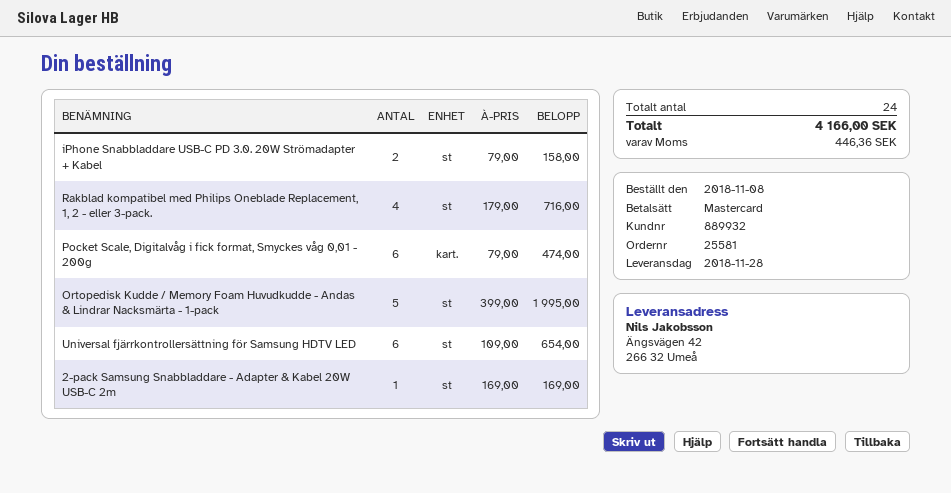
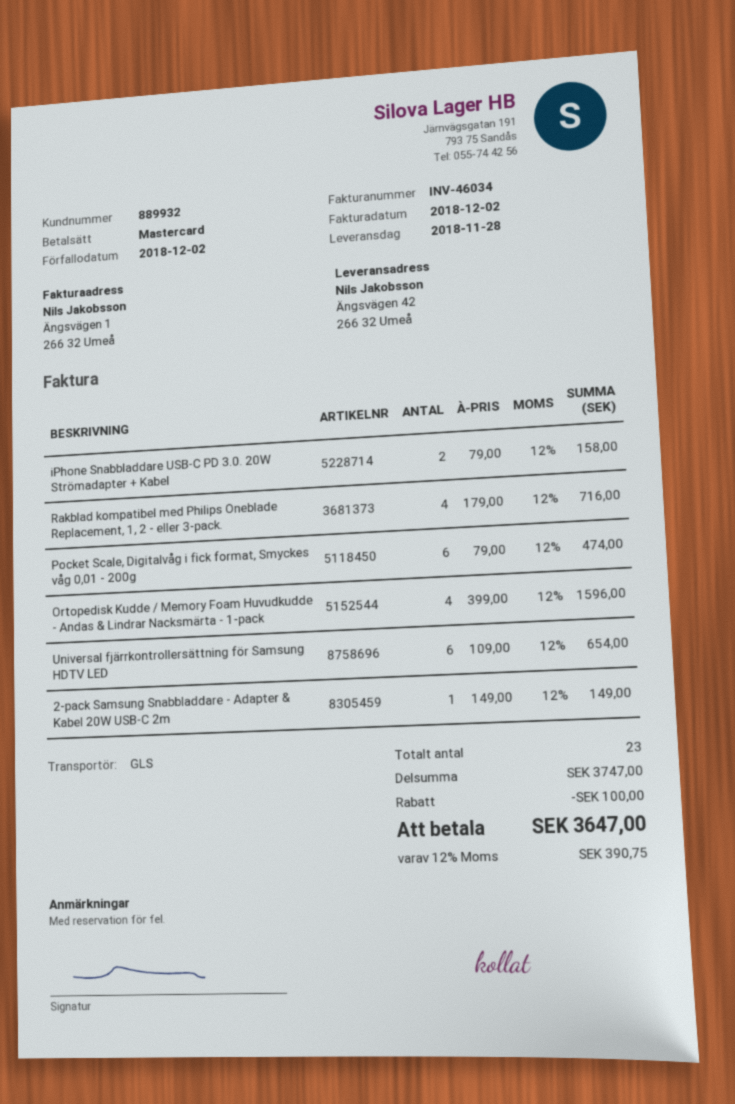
Ortopedisk Kudde / Memory Foam Huvudkudde - Andas & Lindrar Nacksmärta - 1-pack: 5 x 399.00 = 1995.00 -> 4 x 399.00 = 1596.00
2-pack Samsung Snabbladdare - Adapter & Kabel 20W USB-C 2m: 1 x 169.00 = 169.00 -> 1 x 149.00 = 149.00
total quantity: 24 -> 23
discount: none -> 100.00
tax: 446.36 -> 390.75
total: 4166.00 -> 3647.00

